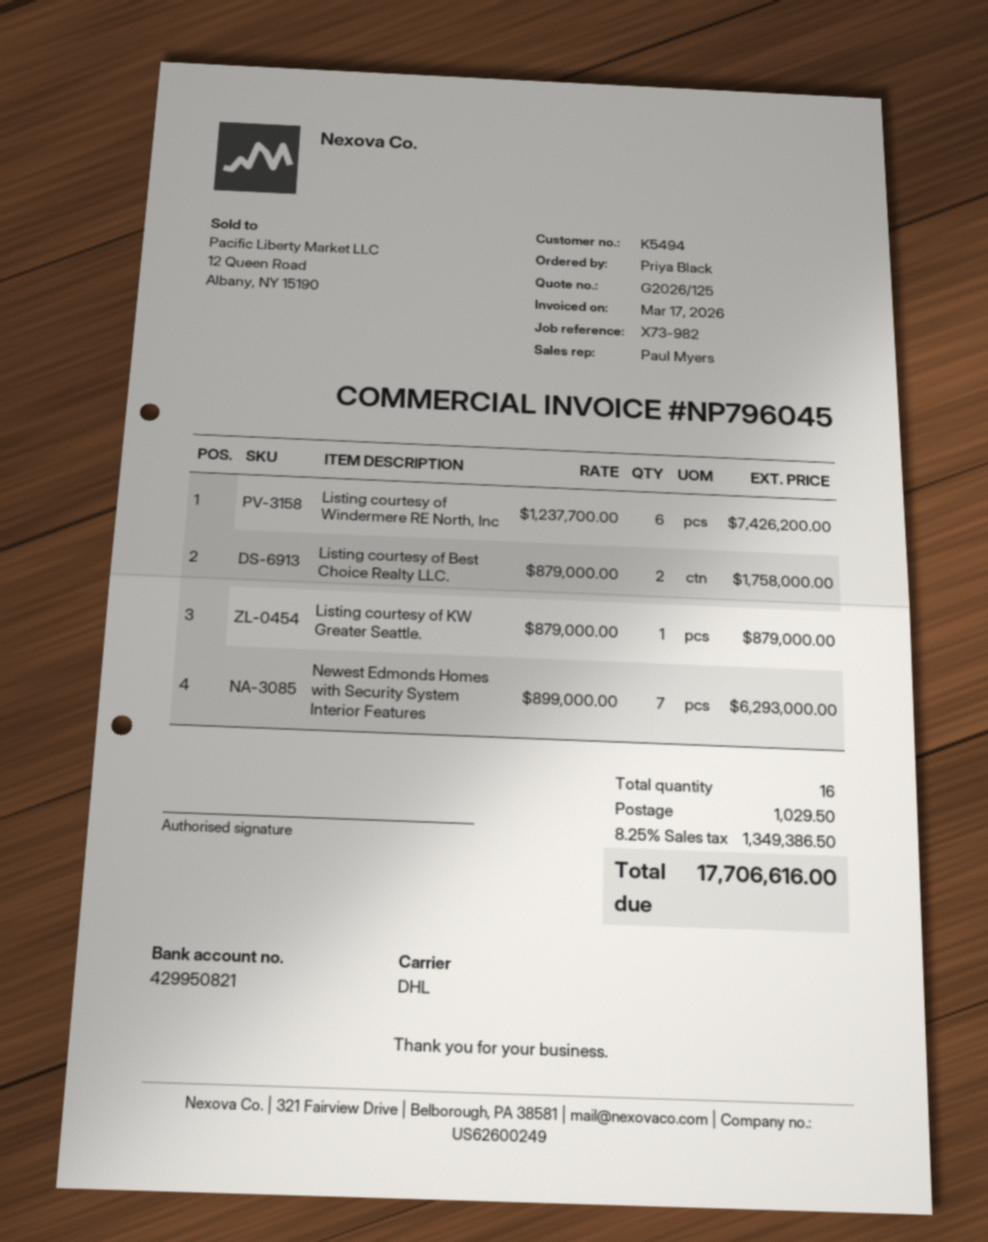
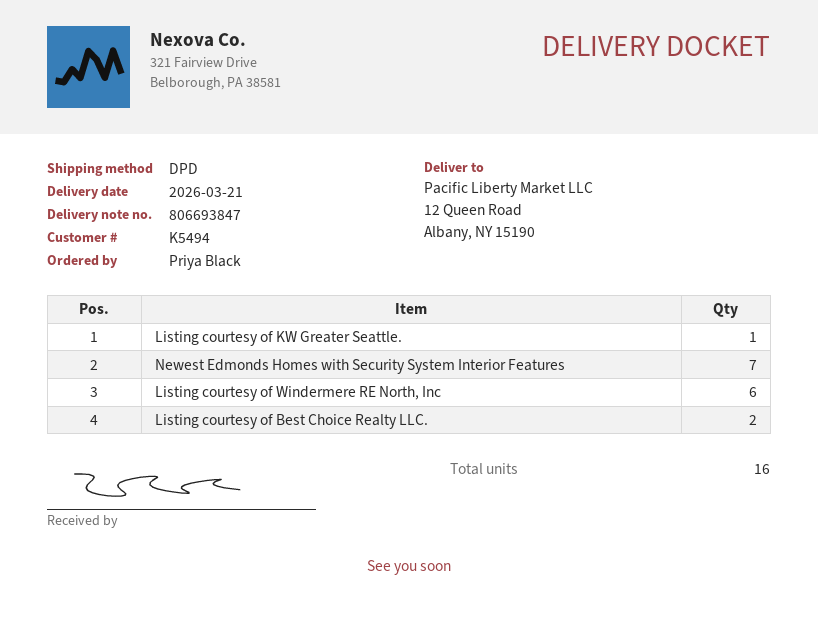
shipping method: DHL -> DPD

